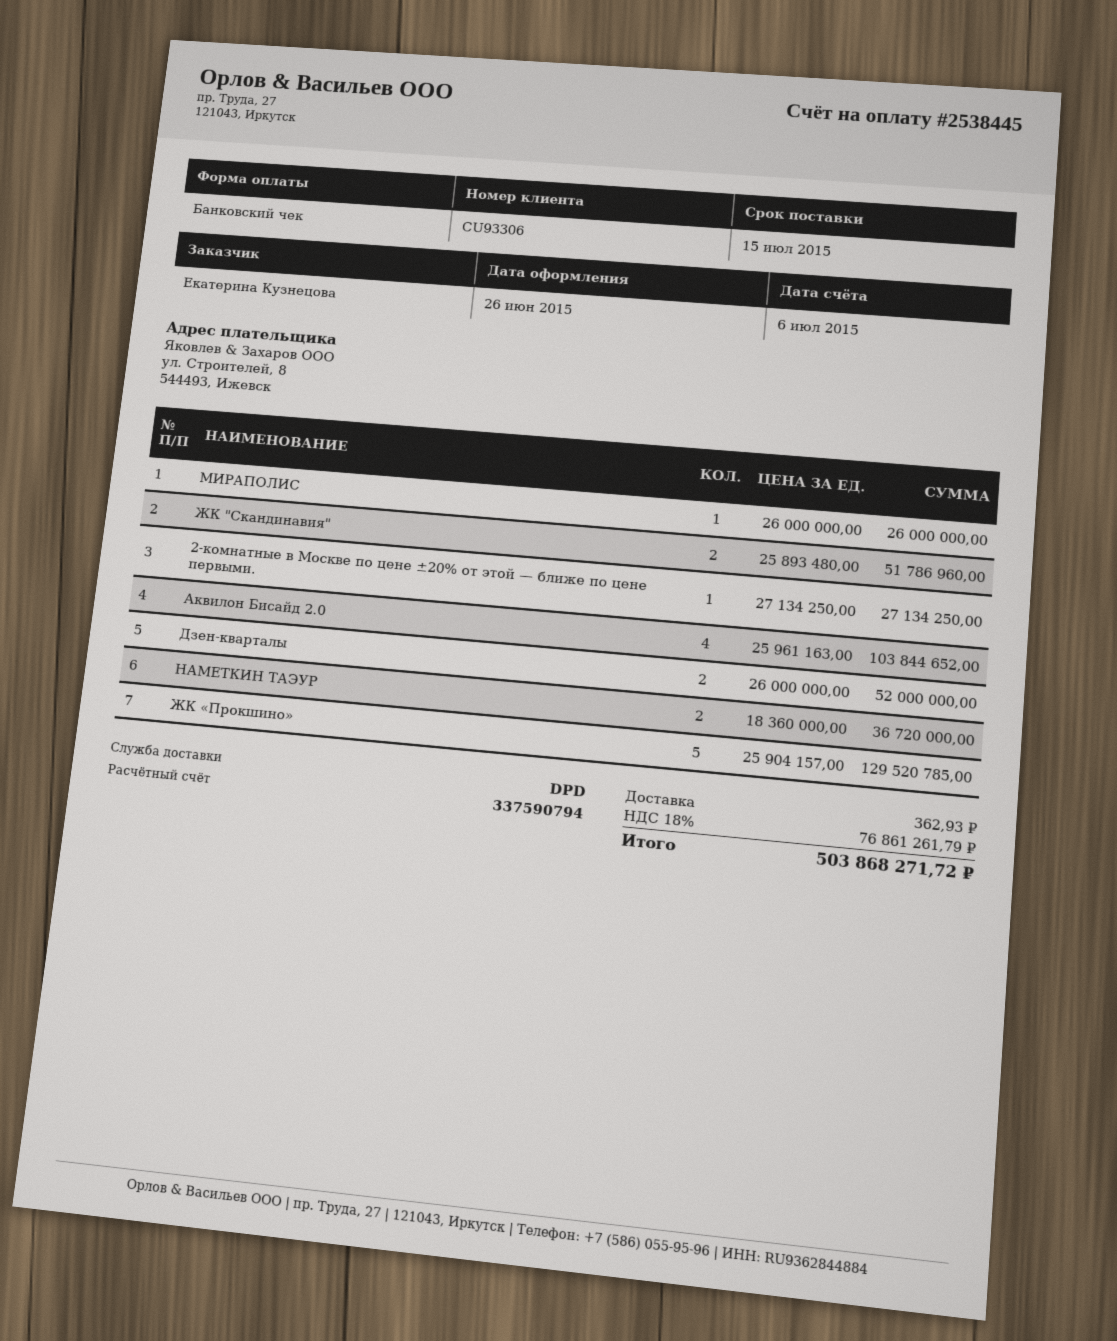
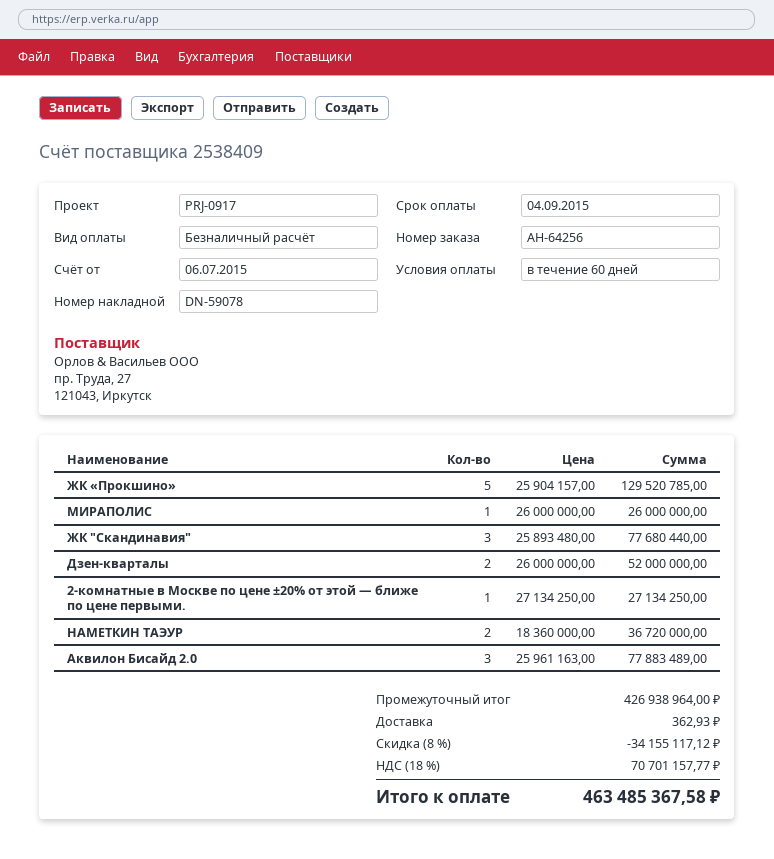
invoice number: 2538445 -> 2538409
payment method: cheque -> bank transfer
ЖК "Скандинавия": 2 x 25893480.00 = 51786960.00 -> 3 x 25893480.00 = 77680440.00
Аквилон Бисайд 2.0: 4 x 25961163.00 = 103844652.00 -> 3 x 25961163.00 = 77883489.00
discount: none -> 8% = 34155117.12
tax: 18% = 76861261.79 -> 18% = 70701157.77
total: 503868271.72 -> 463485367.58

